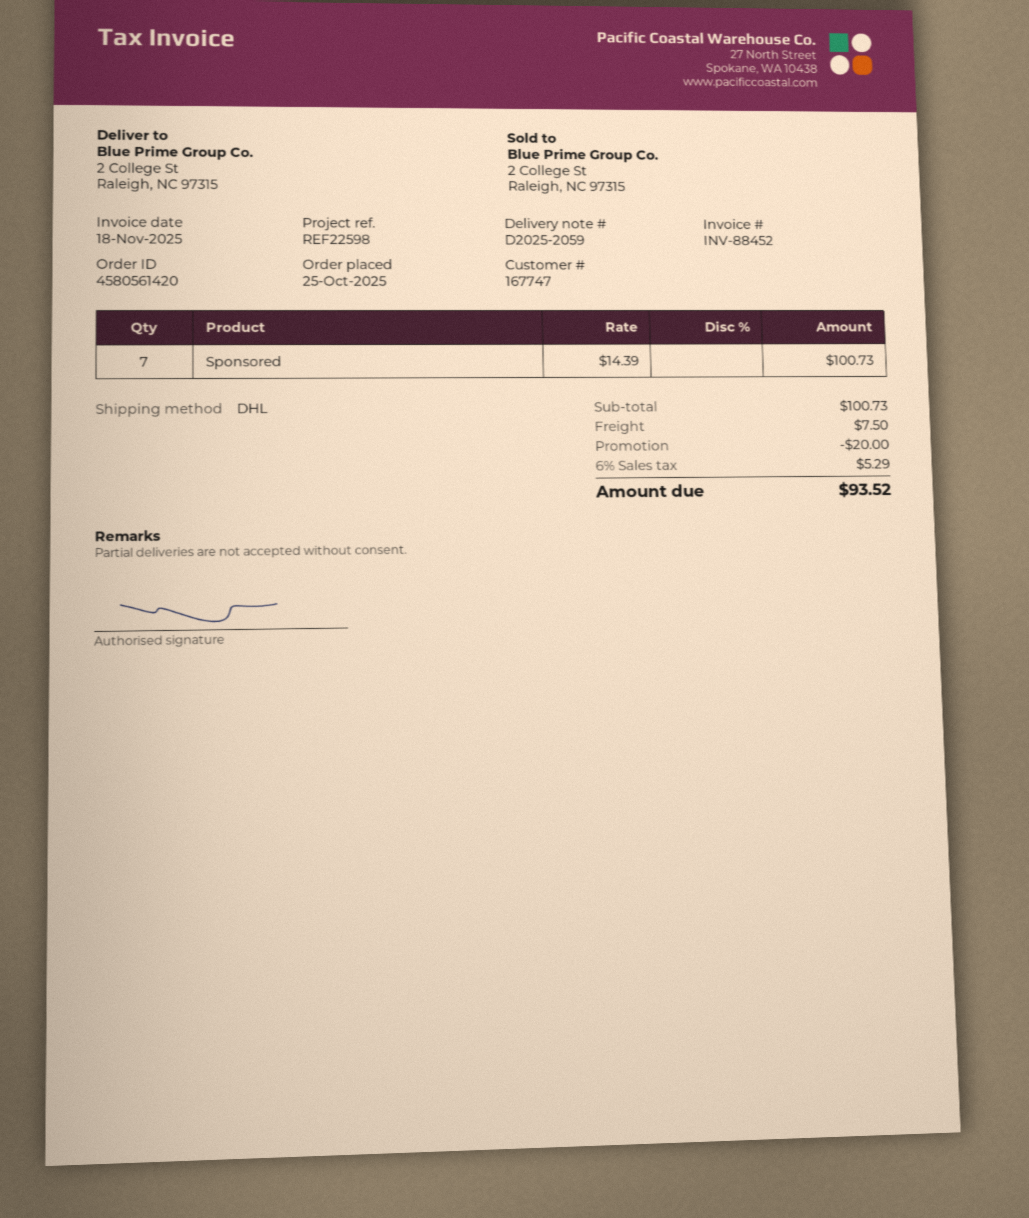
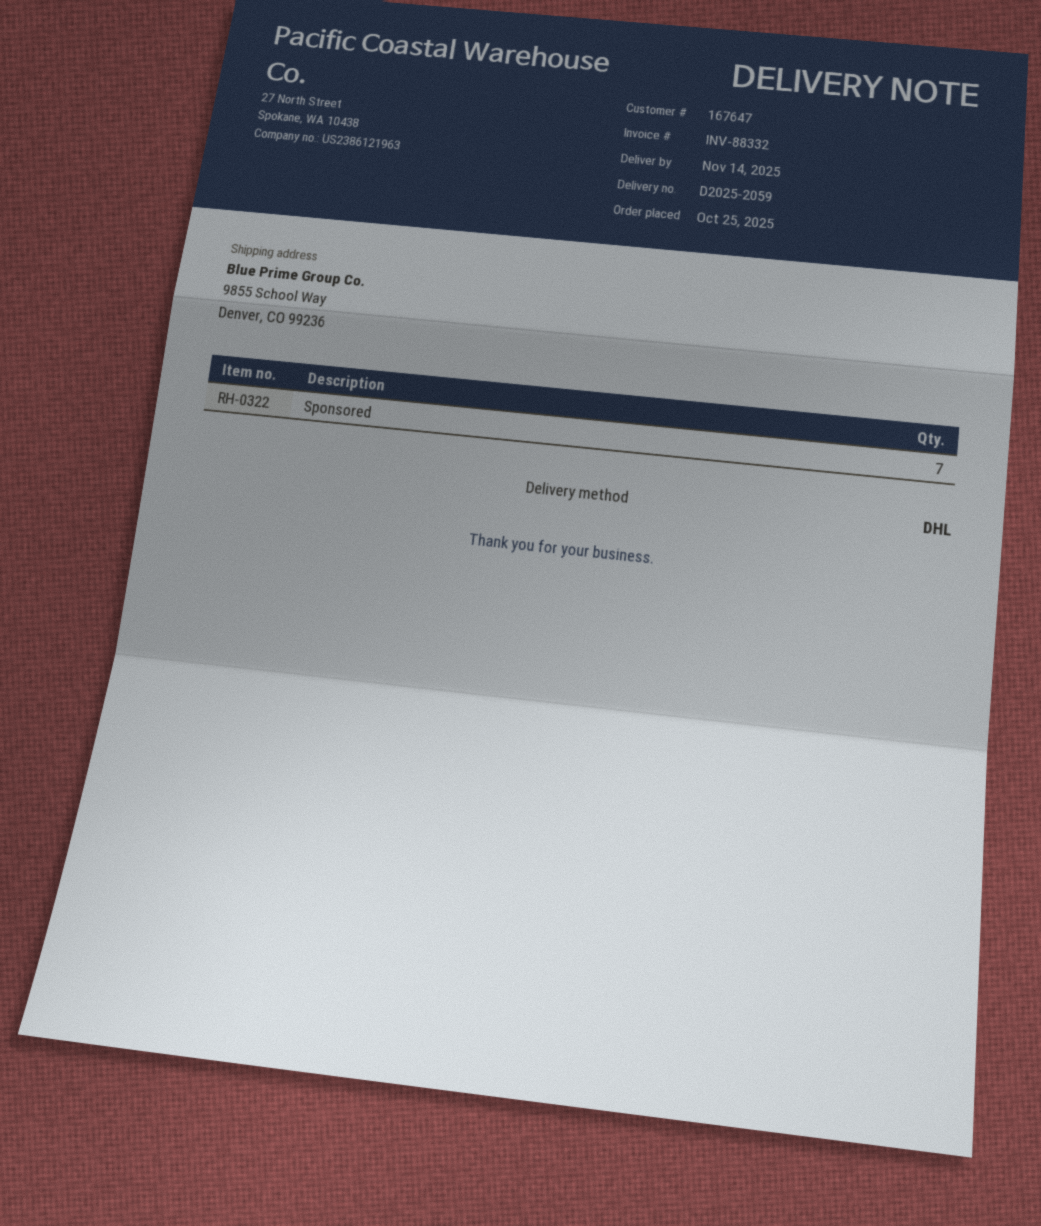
invoice number: INV-88452 -> INV-88332
customer number: 167747 -> 167647
ship to: 2 College St, Raleigh, NC 97315 -> 9855 School Way, Denver, CO 99236

